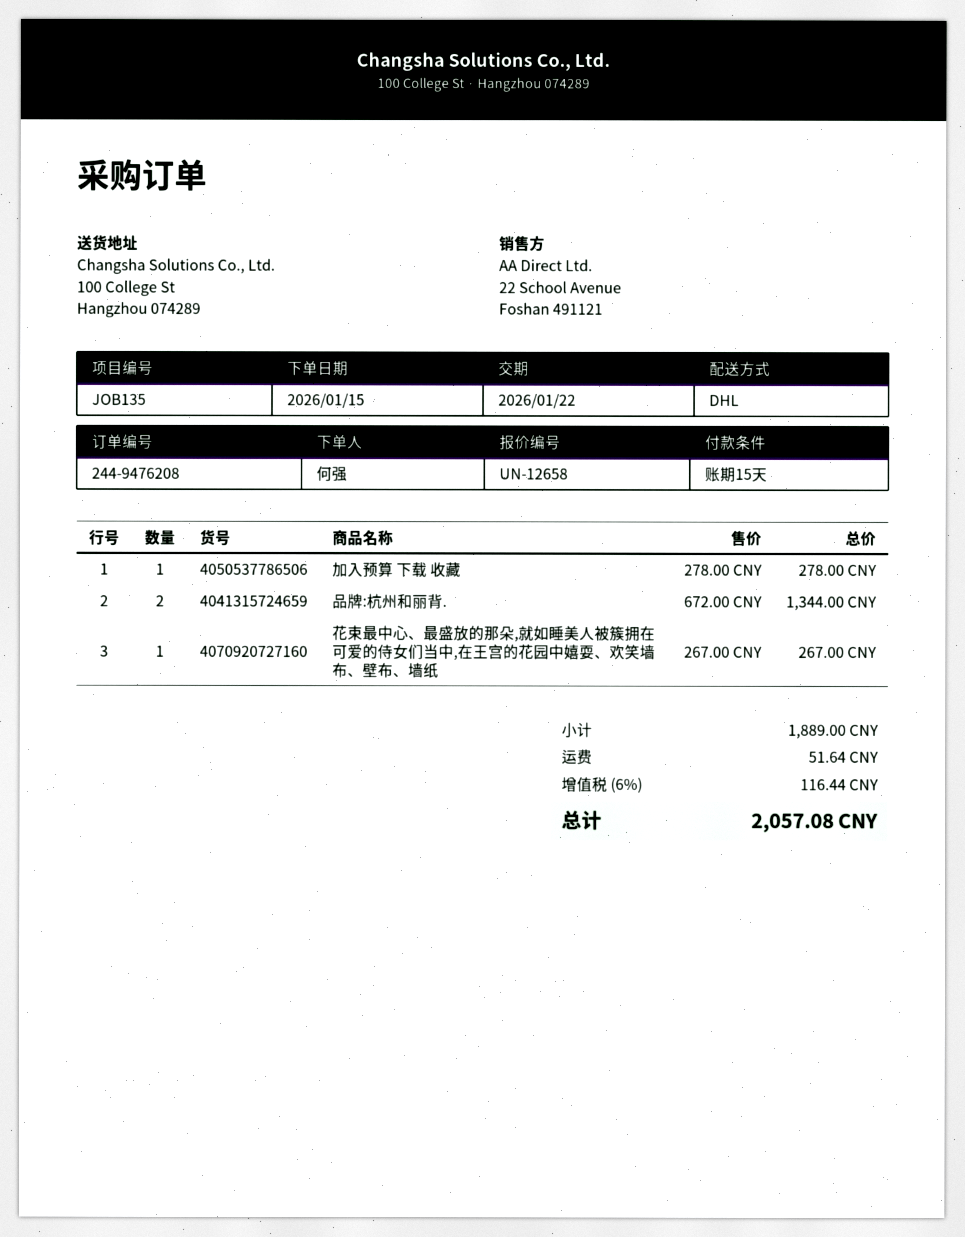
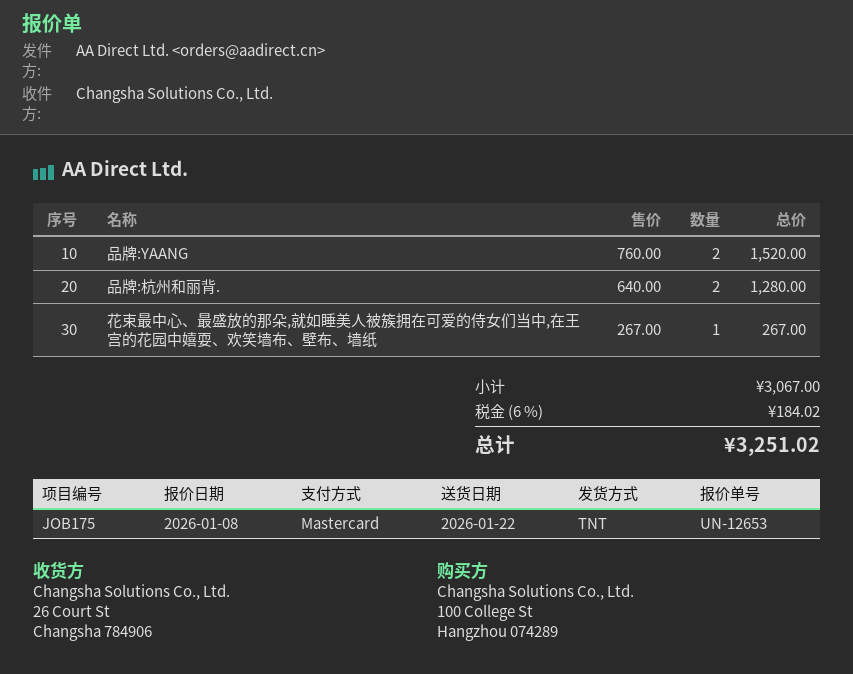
quote number: UN-12658 -> UN-12653
reference: JOB135 -> JOB175
shipping method: DHL -> TNT
ship to: 100 College St, Hangzhou 074289 -> 26 Court St, Changsha 784906
加入预算 下载 收藏: 1 x 278.00 = 278.00 -> none
品牌:杭州和丽背.: 2 x 672.00 = 1344.00 -> 2 x 640.00 = 1280.00
品牌:YAANG: none -> 2 x 760.00 = 1520.00
subtotal: 1889.00 -> 3067.00
shipping: 51.64 -> none
tax: 6% = 116.44 -> 6% = 184.02
total: 2057.08 -> 3251.02

